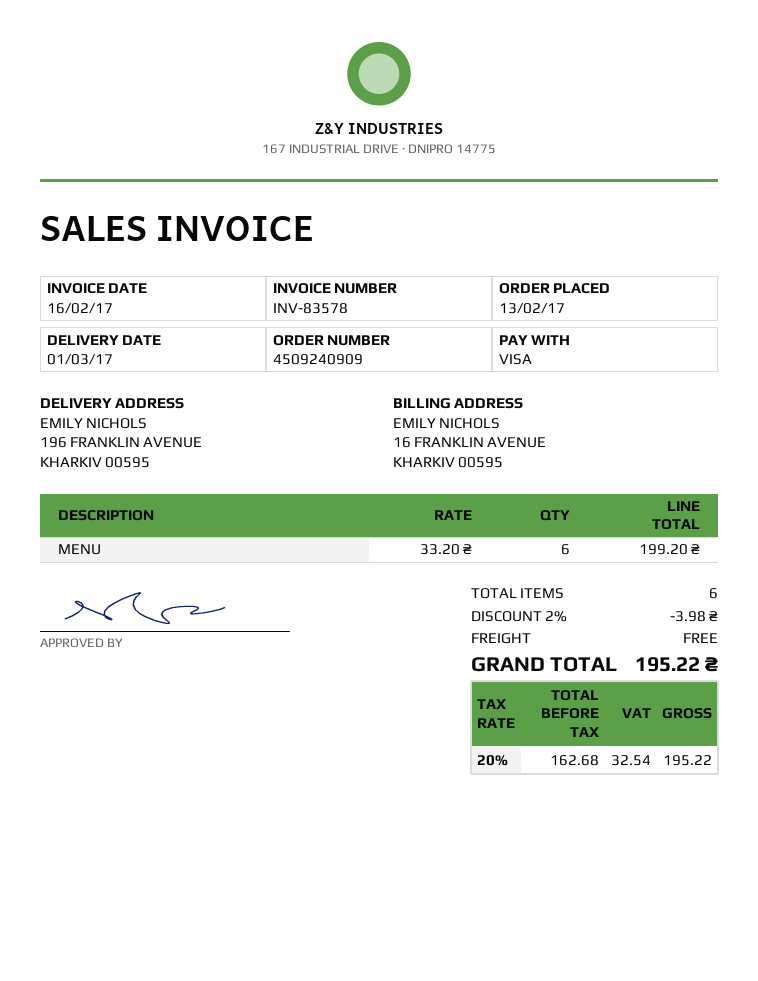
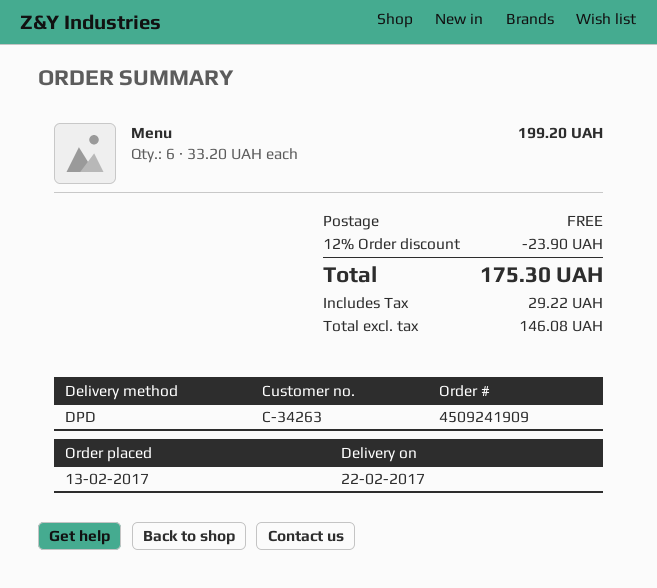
order number: 4509240909 -> 4509241909
delivery date: 2017-03-01 -> 2017-02-22
discount: 2% = 3.98 -> 12% = 23.90
net: 162.68 -> 146.08
tax: 32.54 -> 29.22
total: 195.22 -> 175.30

